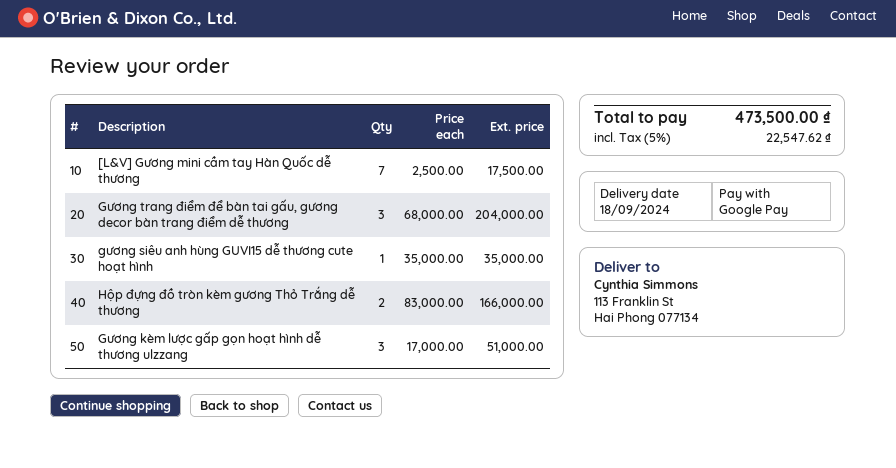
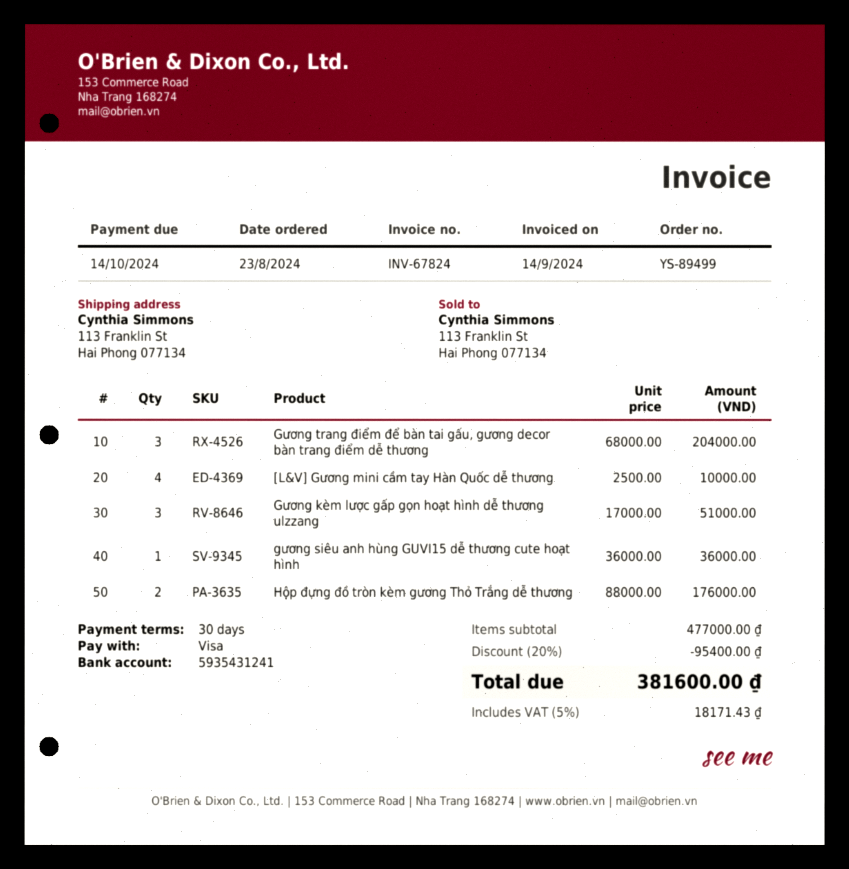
payment method: Google Pay -> Visa
[L&V] Gương mini cầm tay Hàn Quốc dễ thương: 7 x 2500.00 = 17500.00 -> 4 x 2500.00 = 10000.00
gương siêu anh hùng GUVI15 dễ thương cute hoạt hình: 1 x 35000.00 = 35000.00 -> 1 x 36000.00 = 36000.00
Hộp đựng đồ tròn kèm gương Thỏ Trắng dễ thương: 2 x 83000.00 = 166000.00 -> 2 x 88000.00 = 176000.00
discount: none -> 20% = 95400.00
tax: 5% = 22547.62 -> 5% = 18171.43
total: 473500.00 -> 381600.00

